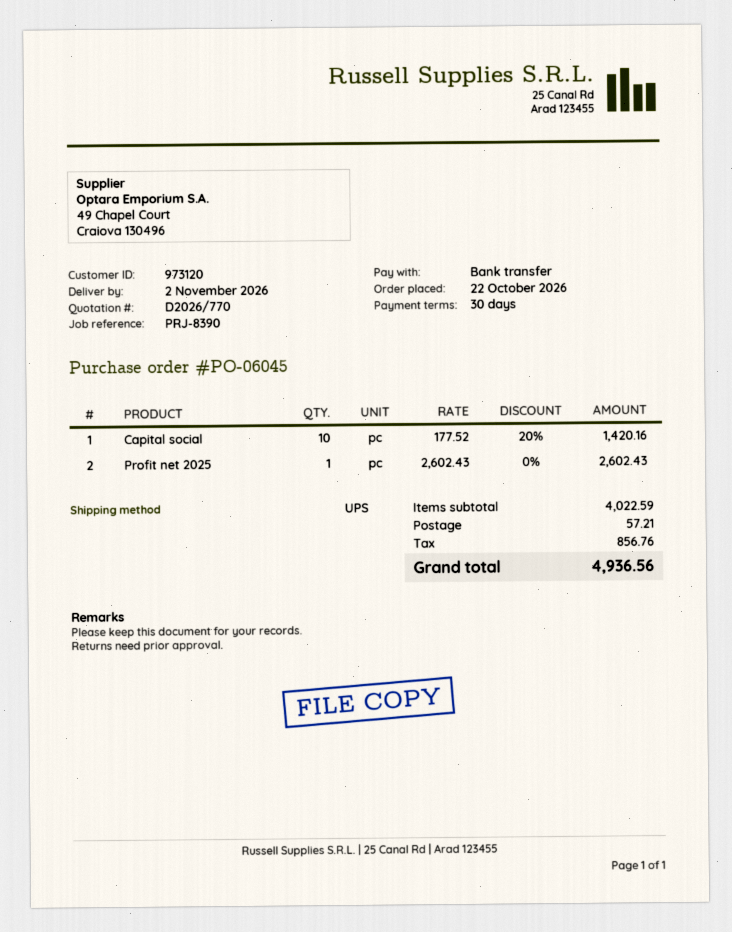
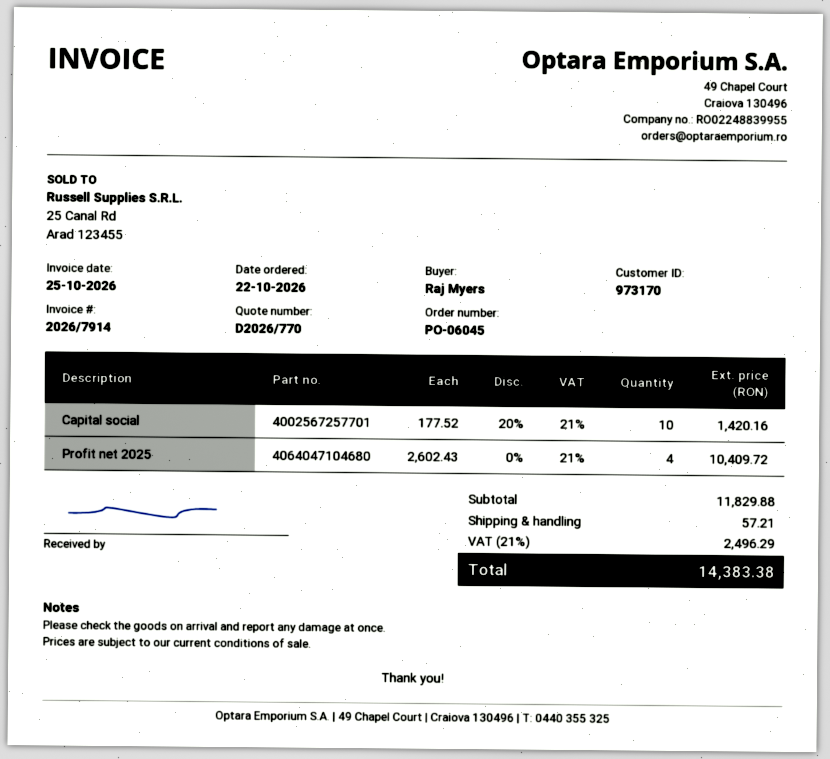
customer number: 973120 -> 973170
Profit net 2025: 1 x 2602.43 = 2602.43 -> 4 x 2602.43 = 10409.72
subtotal: 4022.59 -> 11829.88
tax: 856.76 -> 2496.29
total: 4936.56 -> 14383.38

